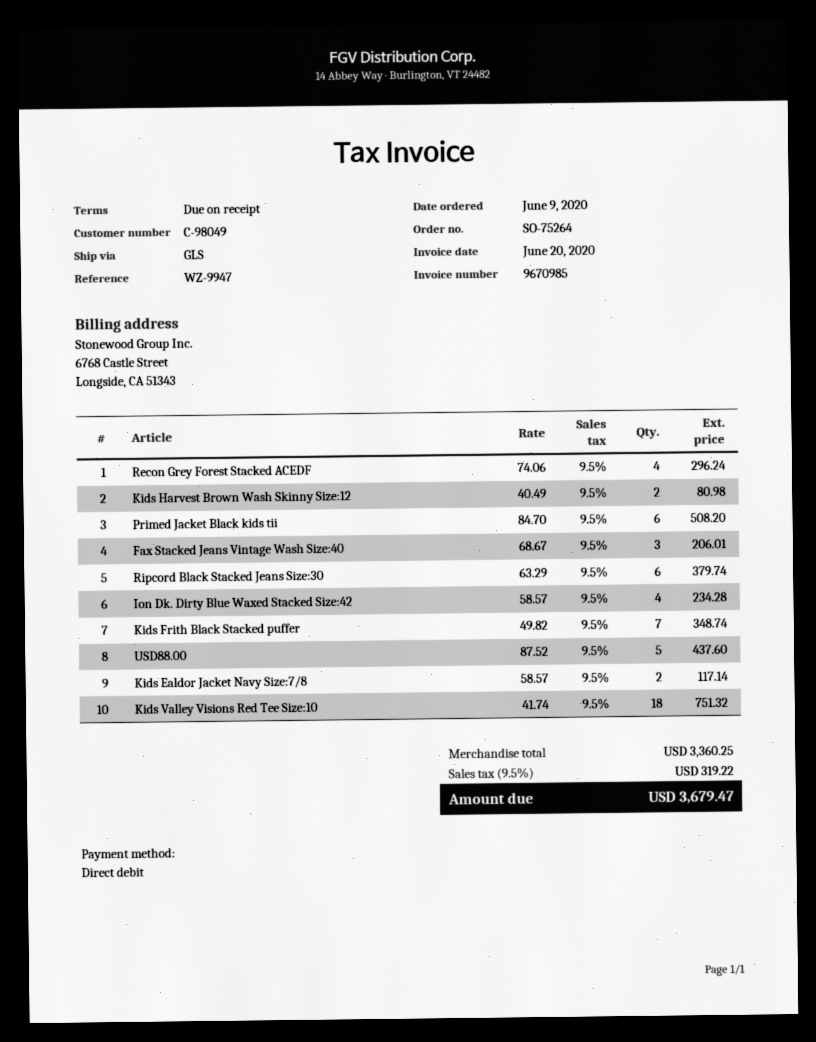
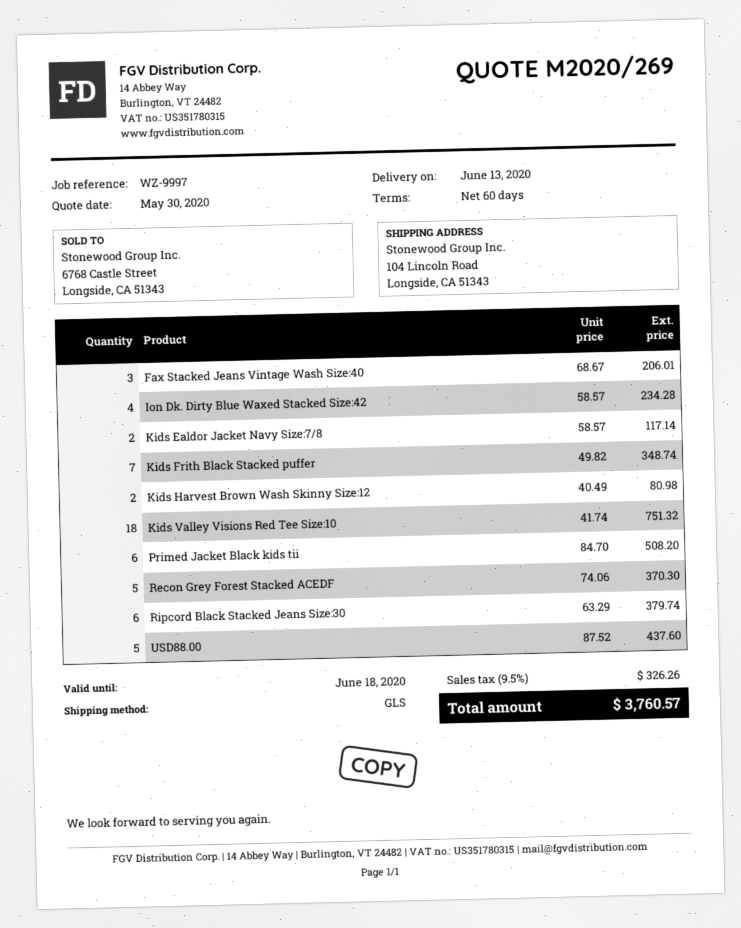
payment terms: on receipt -> 60 days
reference: WZ-9947 -> WZ-9997
Recon Grey Forest Stacked ACEDF: 4 x 74.06 = 296.24 -> 5 x 74.06 = 370.30
tax: 9.5% = 319.22 -> 9.5% = 326.26
total: 3679.47 -> 3760.57

